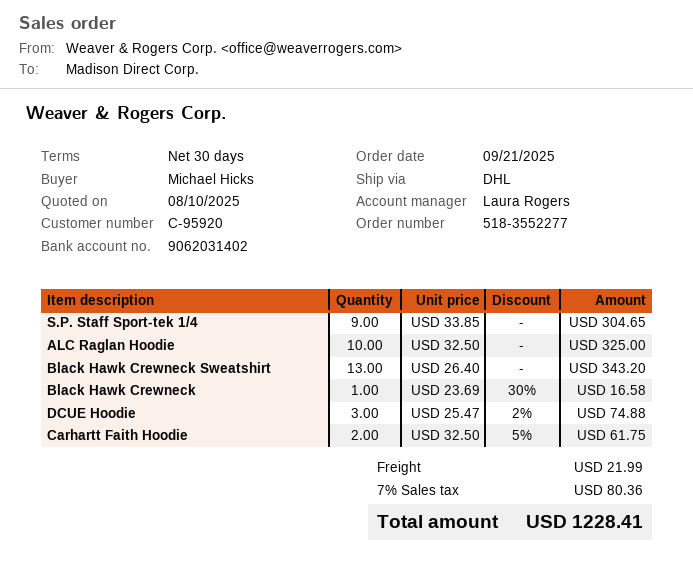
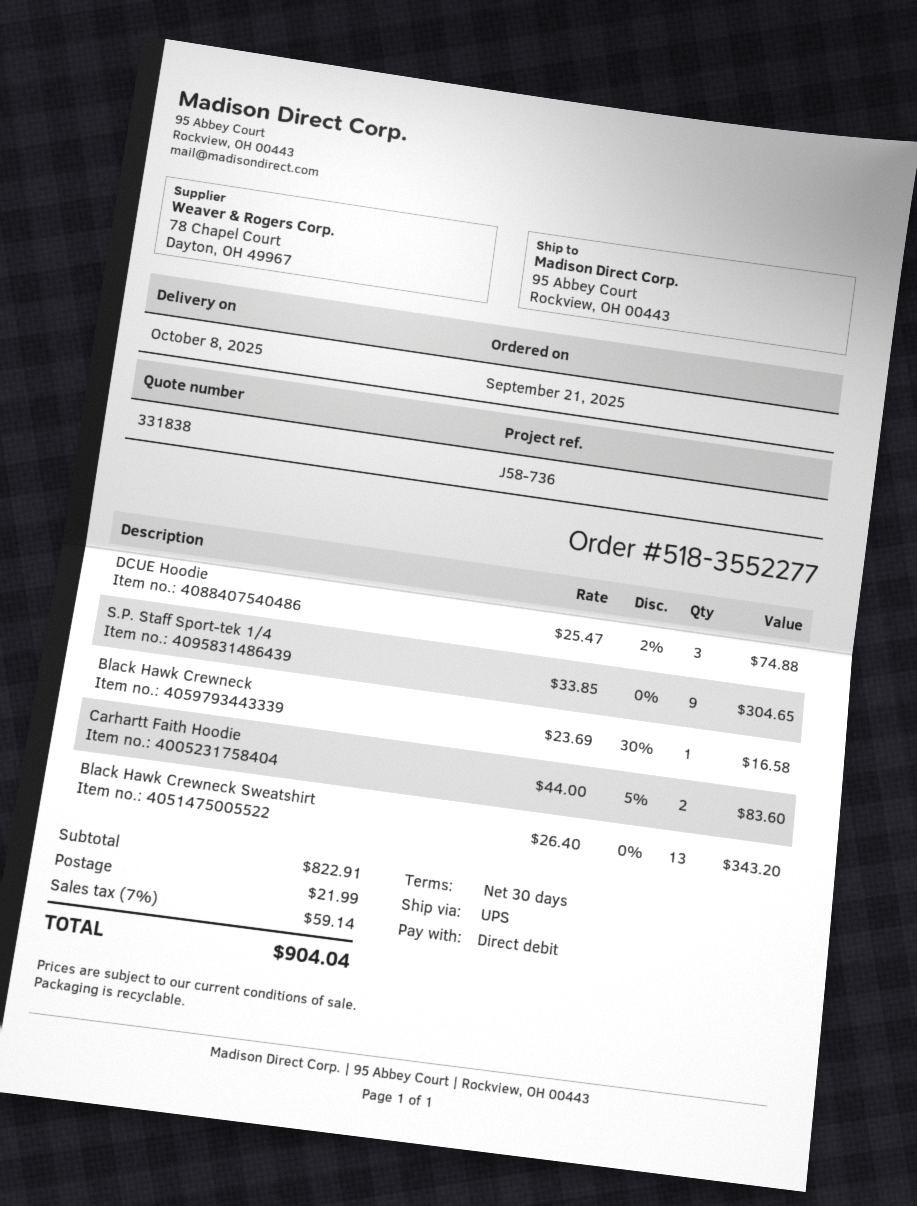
shipping method: DHL -> UPS
ALC Raglan Hoodie: 10 x 32.50 = 325.00 -> none
Carhartt Faith Hoodie: 2 x 32.50 - 5% = 61.75 -> 2 x 44.00 - 5% = 83.60
tax: 7% = 80.36 -> 7% = 59.14
total: 1228.41 -> 904.04

